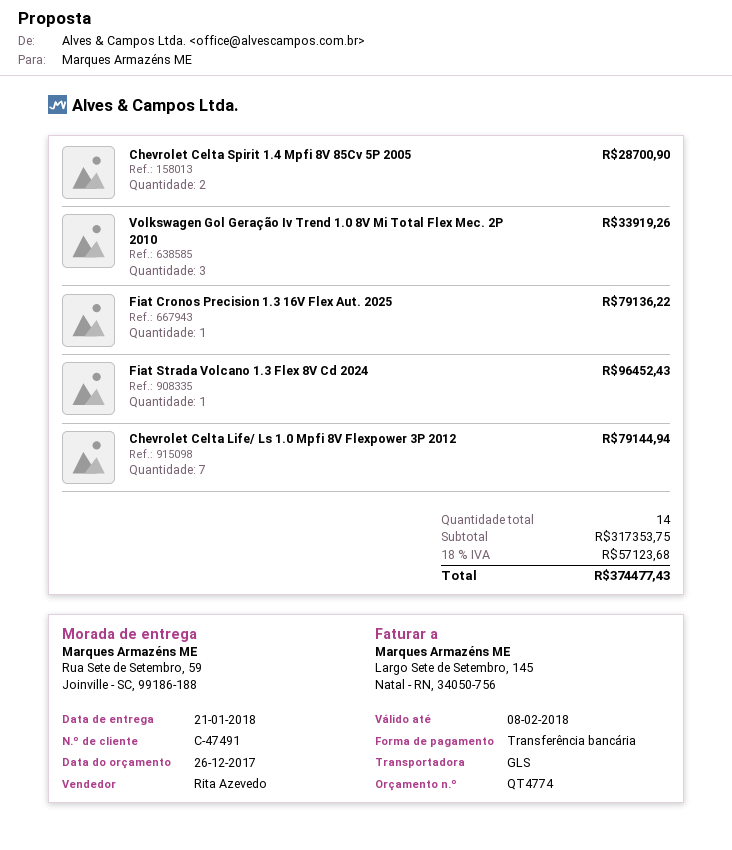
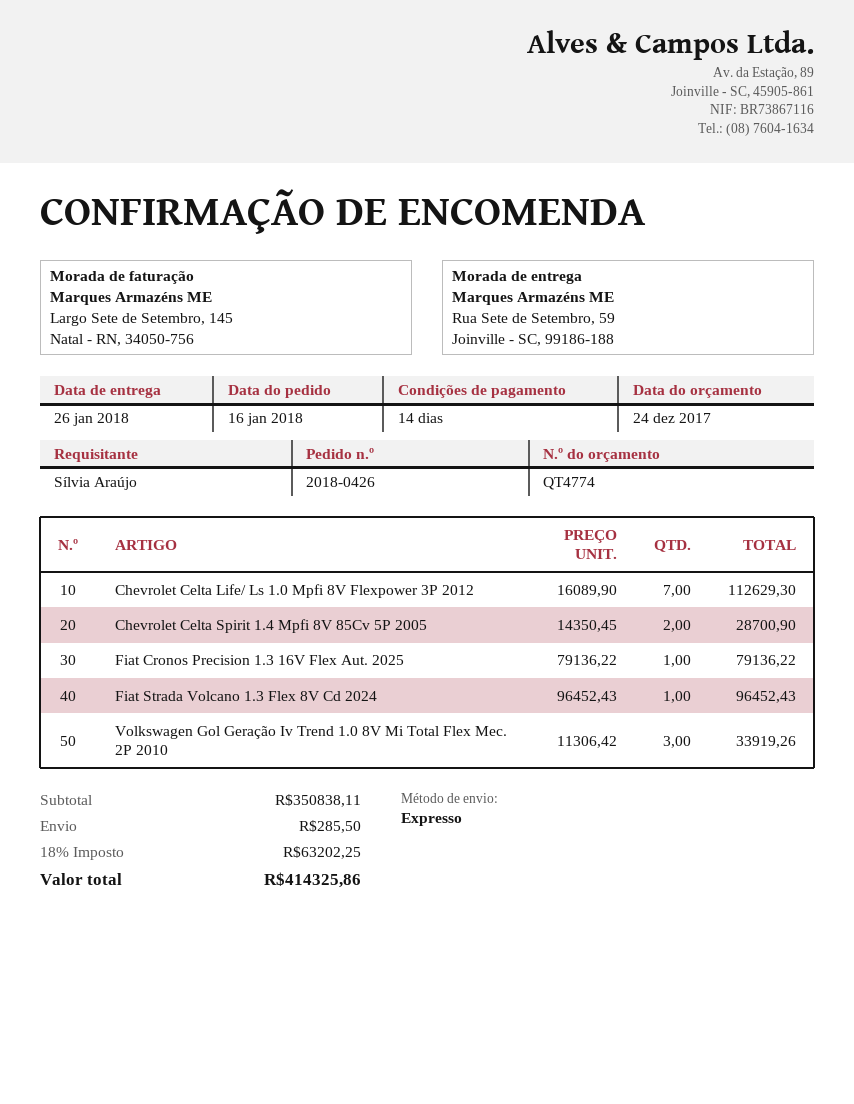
quote date: 2017-12-26 -> 2017-12-24
delivery date: 2018-01-21 -> 2018-01-26
shipping method: GLS -> express
Chevrolet Celta Life/ Ls 1.0 Mpfi 8V Flexpower 3P 2012: 7 for 79144.94 -> 7 for 112629.30
subtotal: 317353.75 -> 350838.11
shipping: none -> 285.50
tax: 18% = 57123.68 -> 18% = 63202.25
total: 374477.43 -> 414325.86

